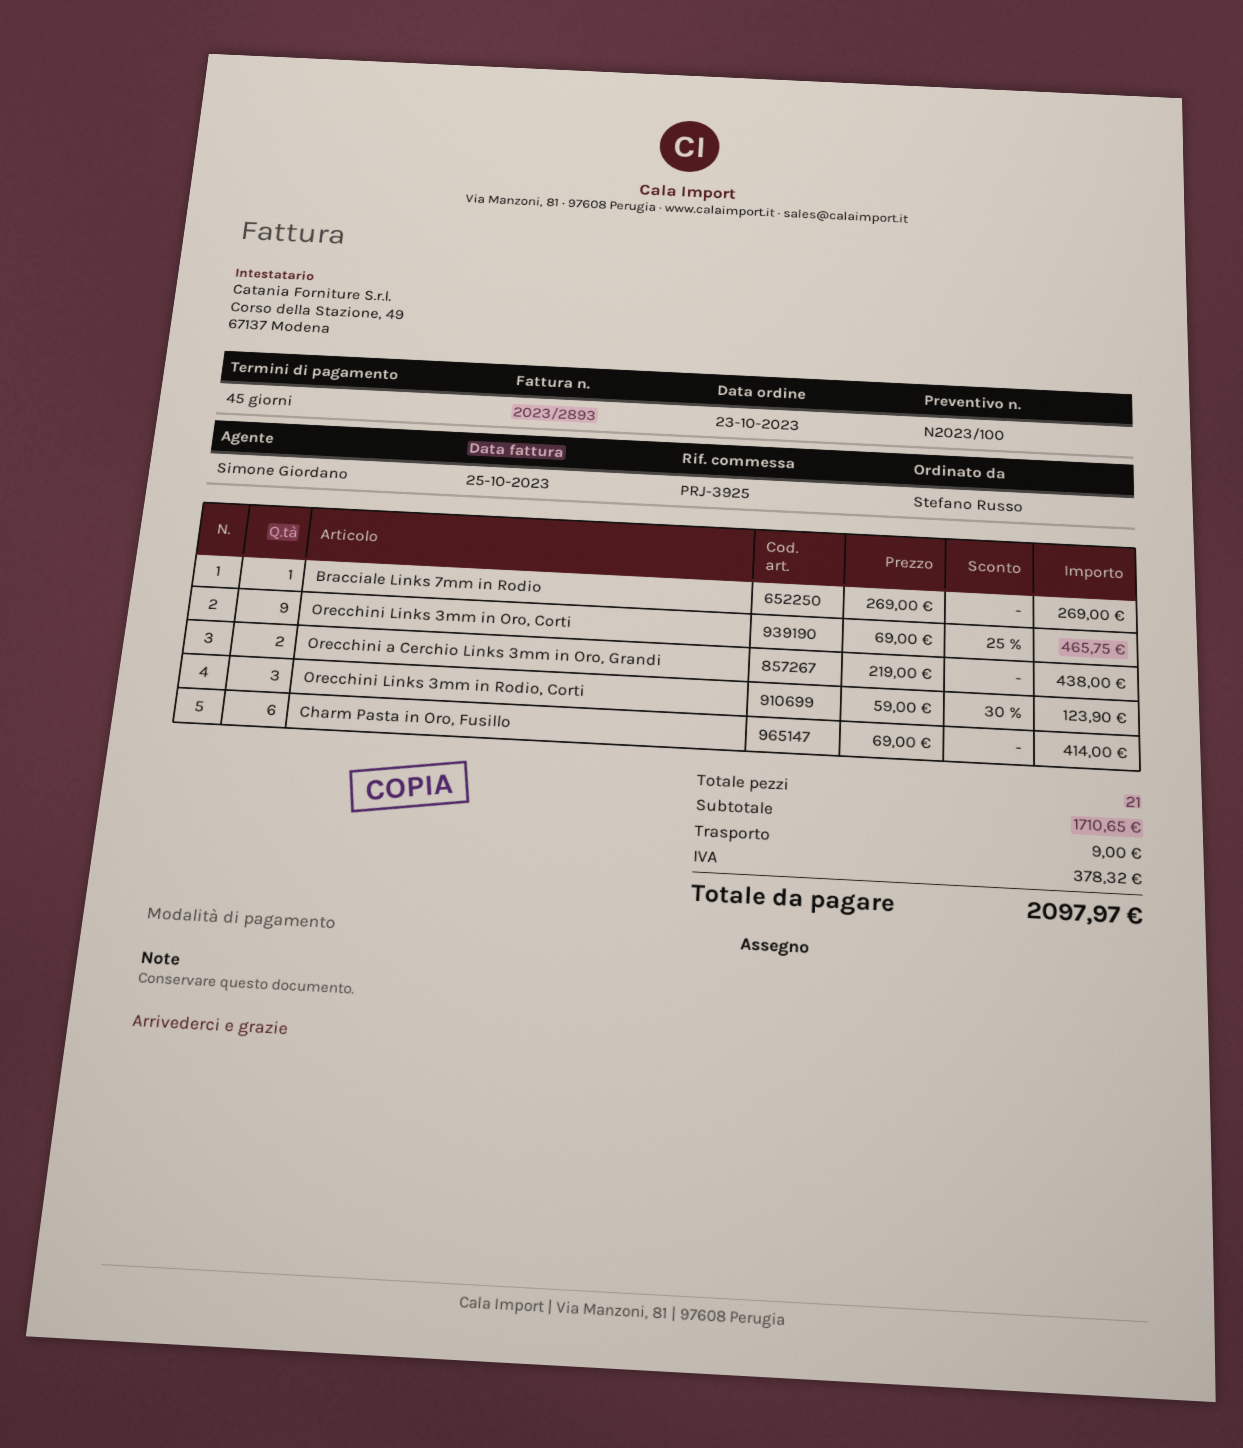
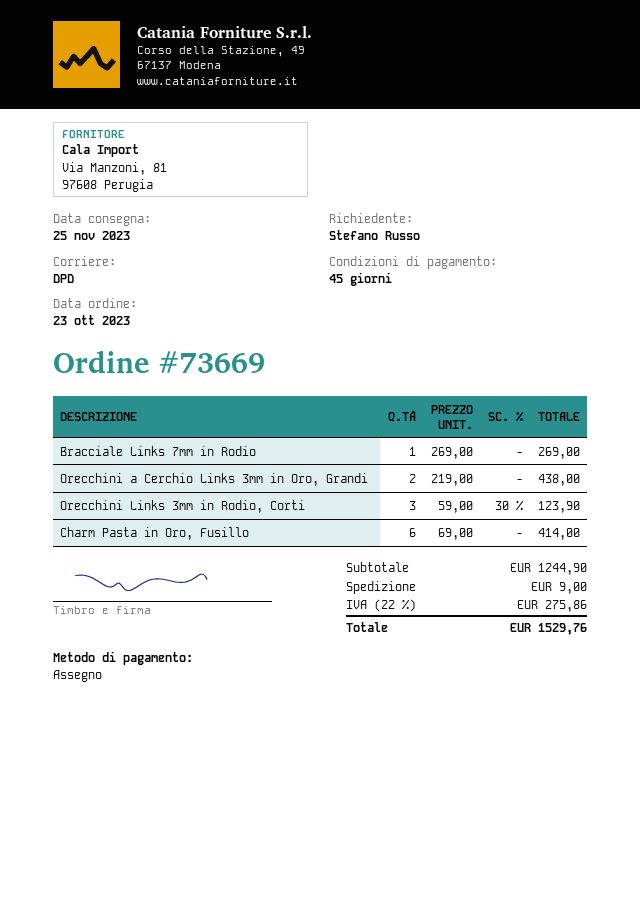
Orecchini Links 3mm in Oro, Corti: 9 x 69.00 - 25% = 465.75 -> none
subtotal: 1710.65 -> 1244.90
tax: 378.32 -> 275.86
total: 2097.97 -> 1529.76

